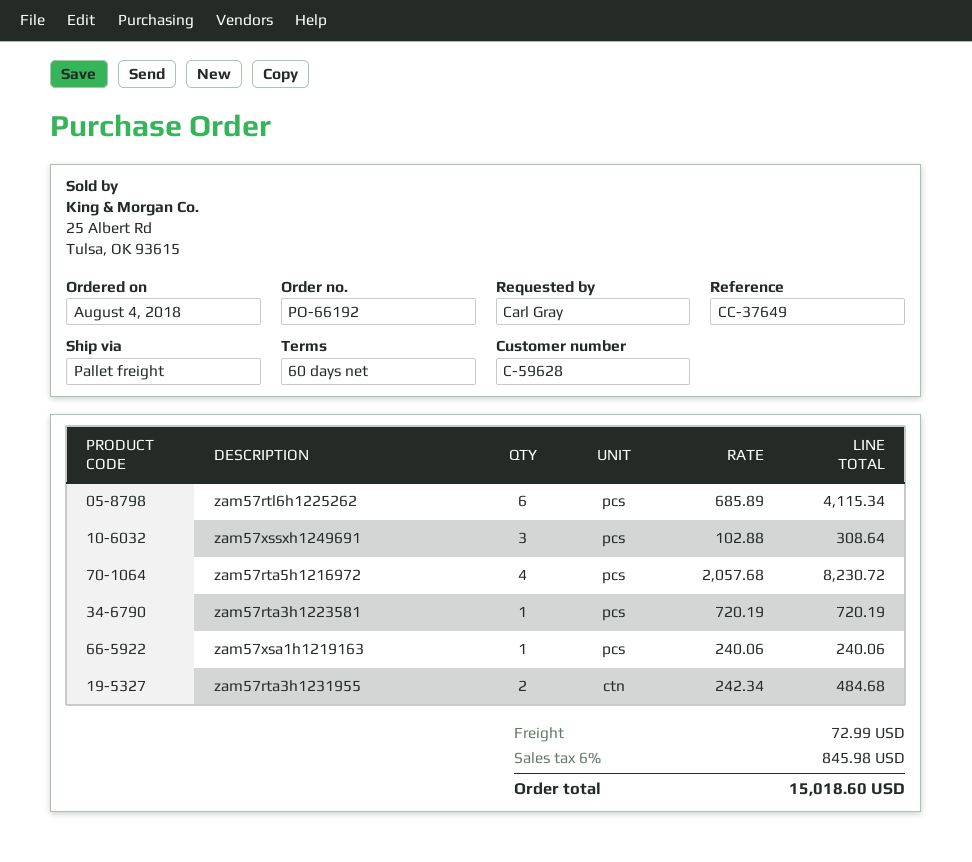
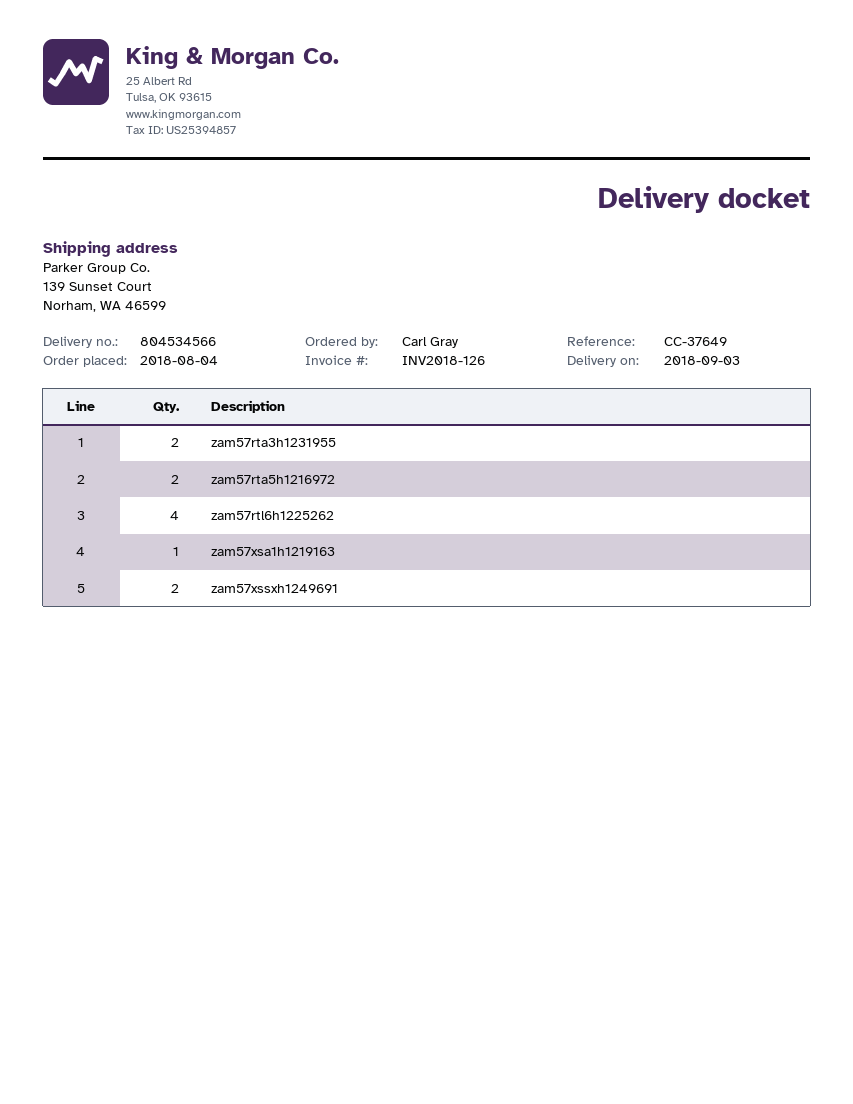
zam57rtl6h1225262: 6 -> 4
zam57xssxh1249691: 3 -> 2
zam57rta5h1216972: 4 -> 2
zam57rta3h1223581: 1 -> none

